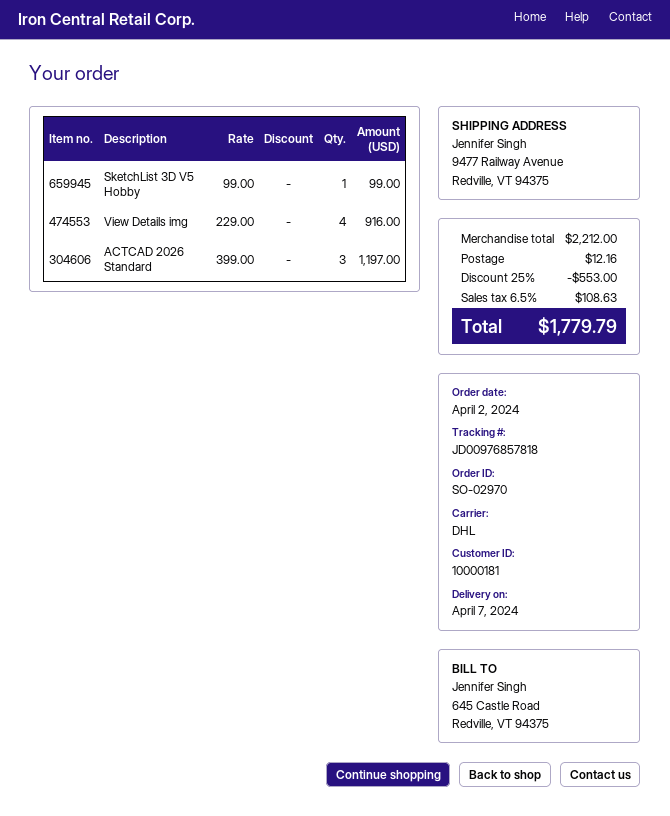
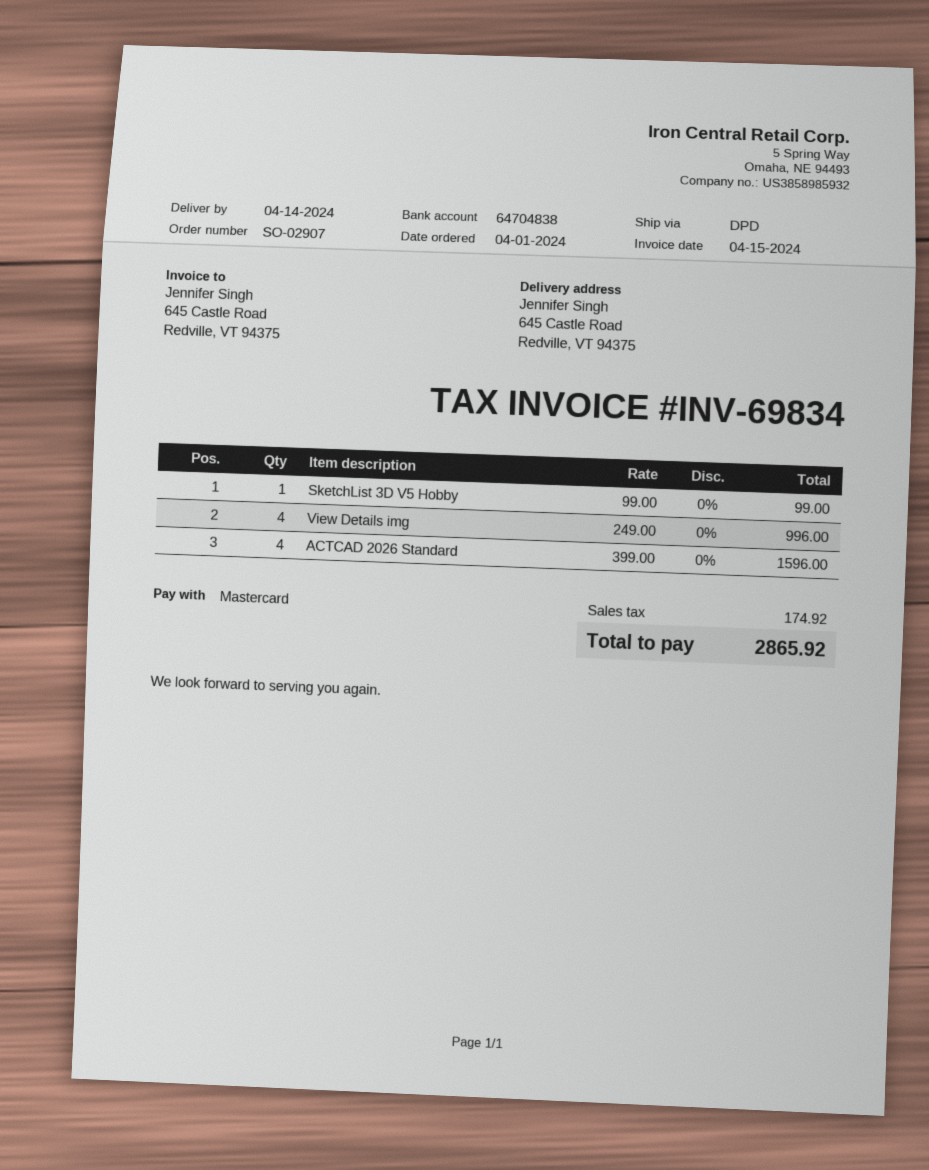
order number: SO-02970 -> SO-02907
order date: 2024-04-02 -> 2024-04-01
delivery date: 2024-04-07 -> 2024-04-14
shipping method: DHL -> DPD
ship to: 9477 Railway Avenue, Redville, VT 94375 -> 645 Castle Road, Redville, VT 94375
View Details img: 4 x 229.00 = 916.00 -> 4 x 249.00 = 996.00
ACTCAD 2026 Standard: 3 x 399.00 = 1197.00 -> 4 x 399.00 = 1596.00
discount: 25% = 553.00 -> none
shipping: 12.16 -> none
tax: 108.63 -> 174.92
total: 1779.79 -> 2865.92

